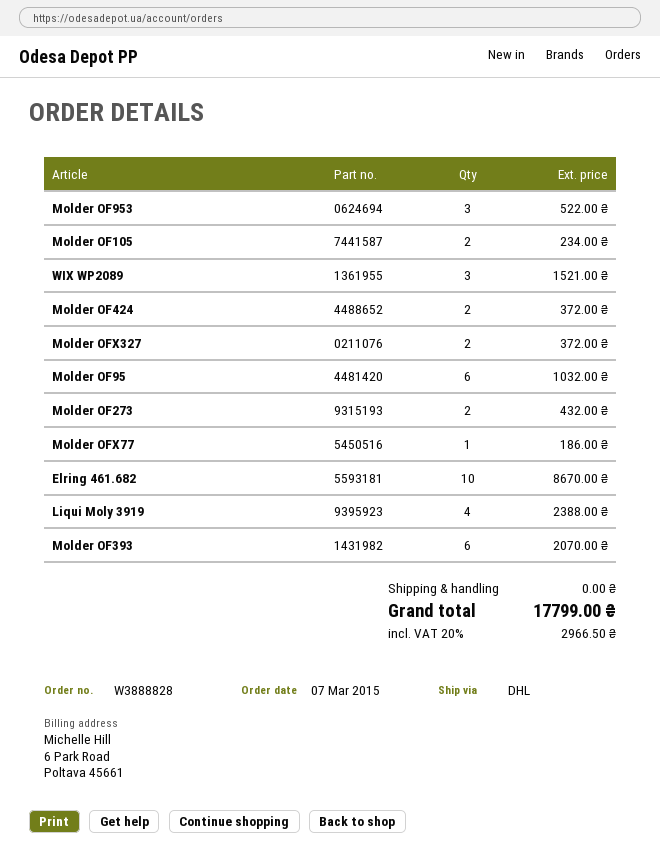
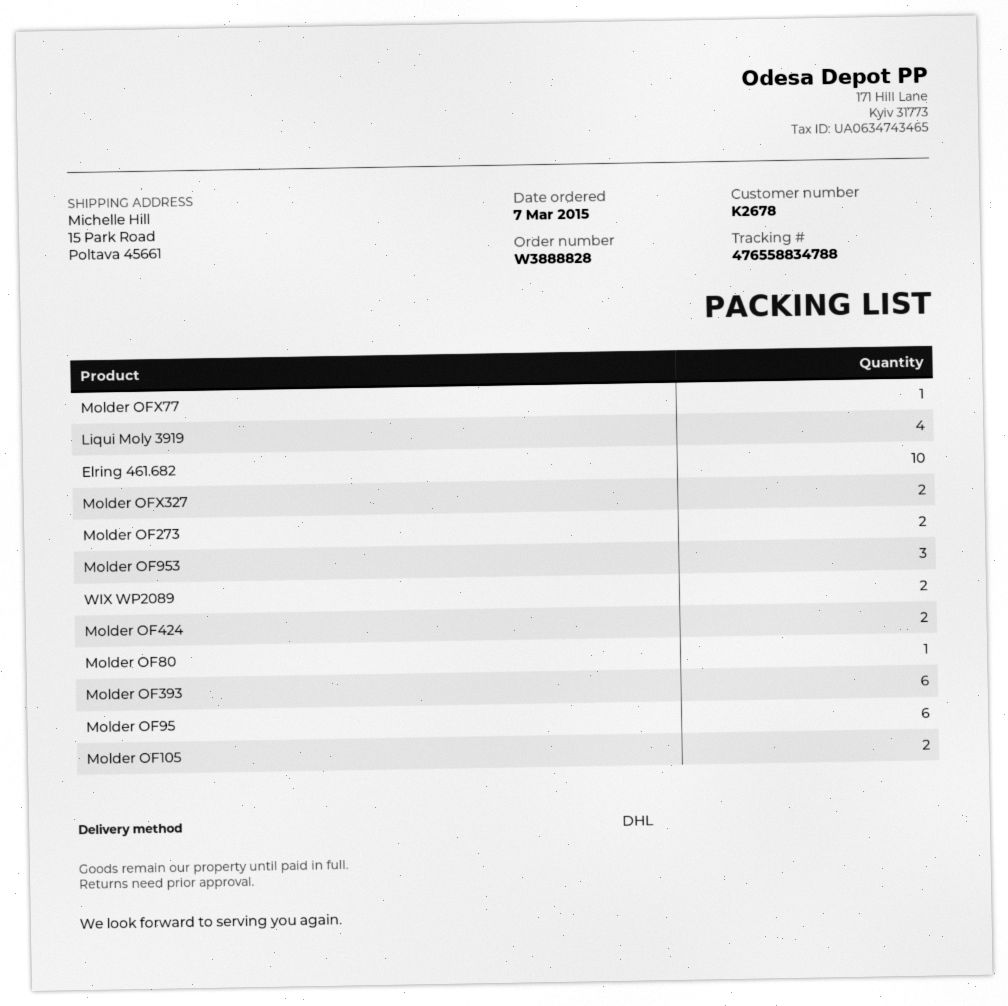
WIX WP2089: 3 -> 2
Molder OF80: none -> 1

